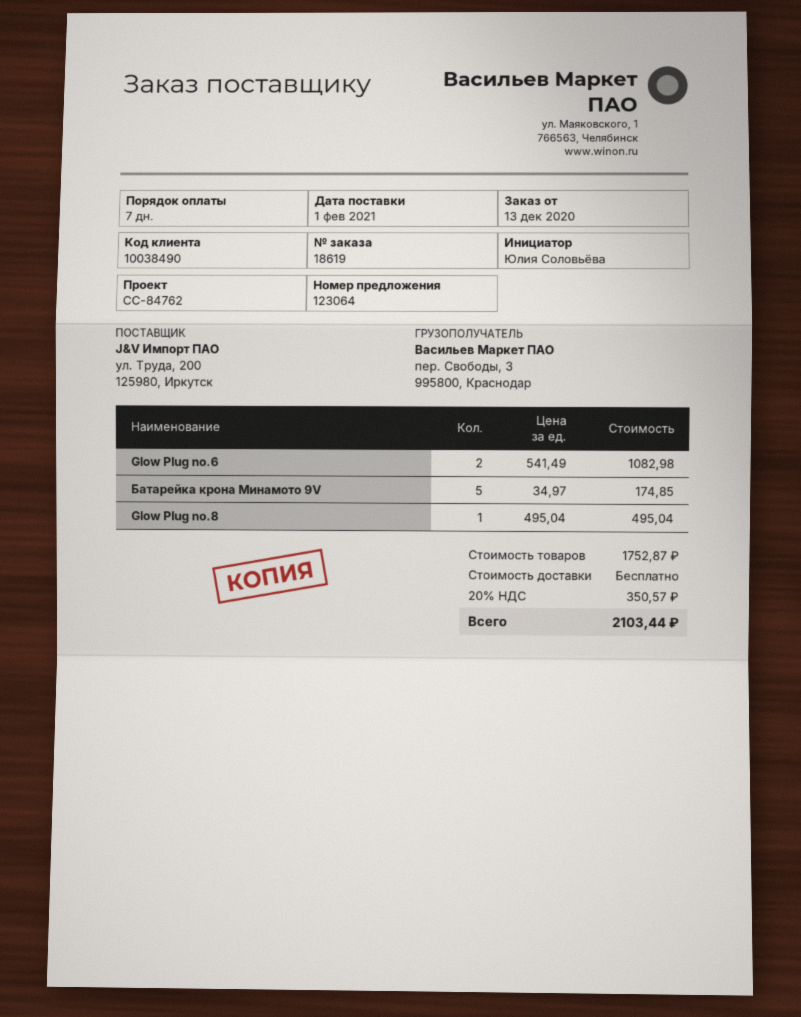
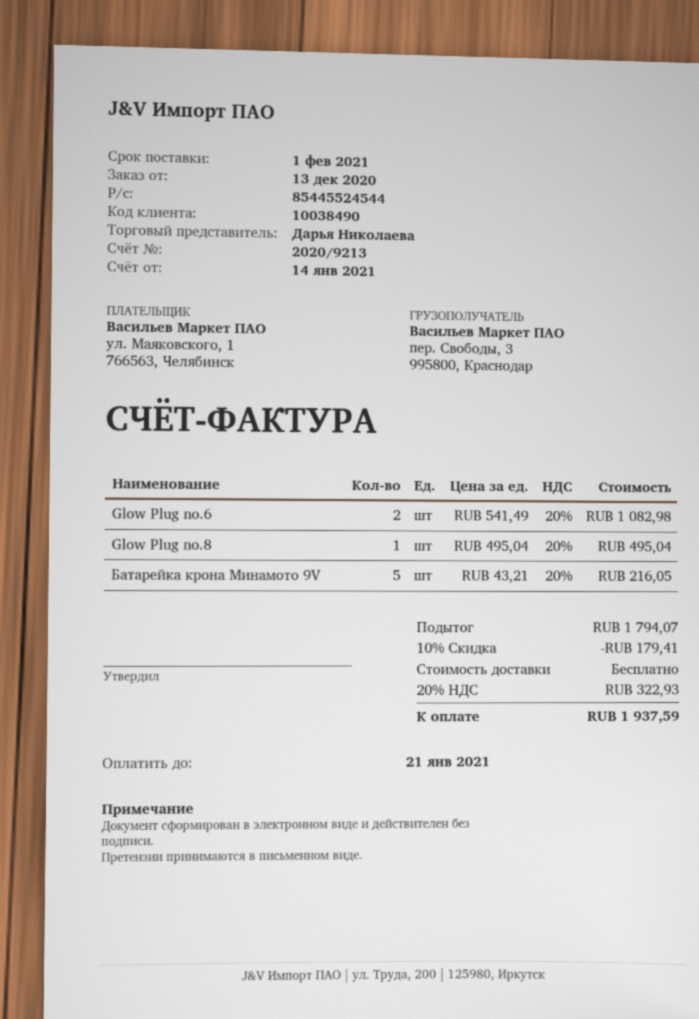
Батарейка крона Минамото 9V: 5 x 34.97 = 174.85 -> 5 x 43.21 = 216.05
subtotal: 1752.87 -> 1794.07
discount: none -> 10% = 179.41
tax: 20% = 350.57 -> 20% = 322.93
total: 2103.44 -> 1937.59

